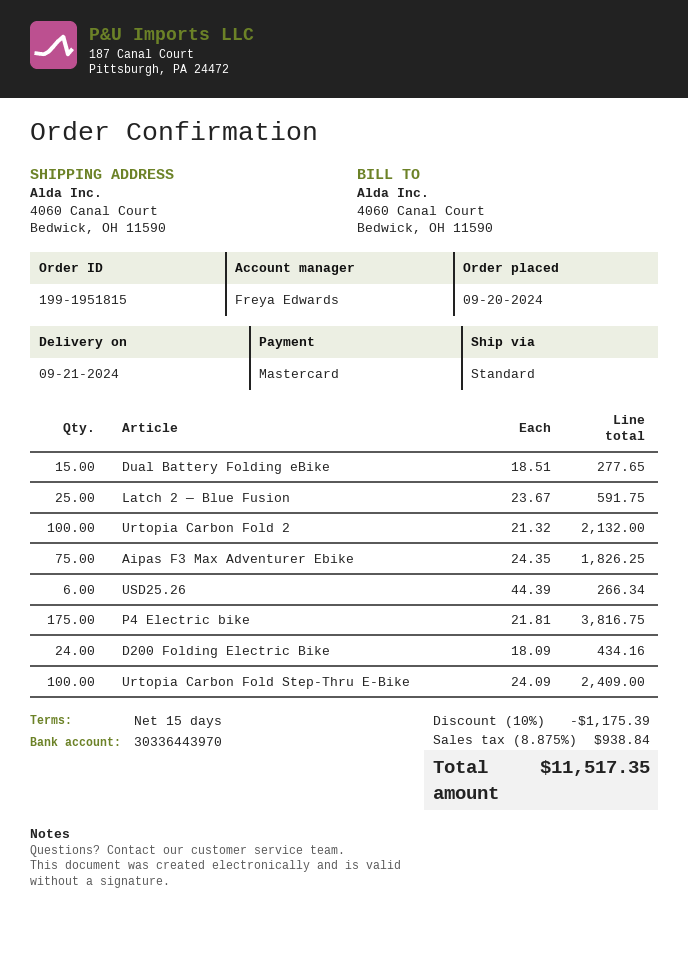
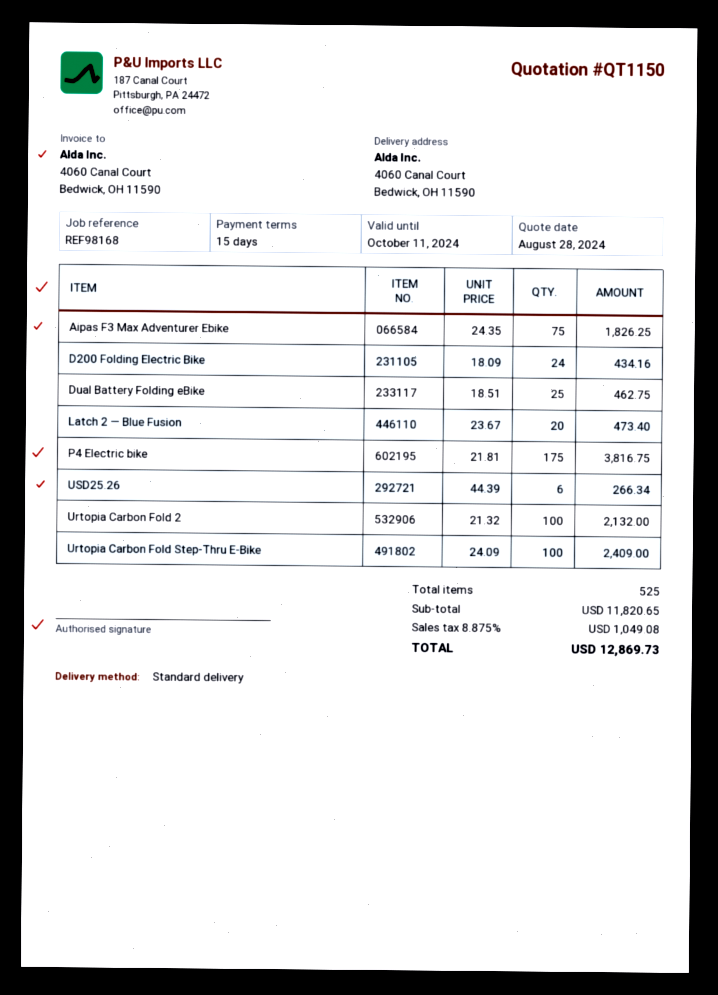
Dual Battery Folding eBike: 15 x 18.51 = 277.65 -> 25 x 18.51 = 462.75
Latch 2 — Blue Fusion: 25 x 23.67 = 591.75 -> 20 x 23.67 = 473.40
discount: 10% = 1175.39 -> none
tax: 8.875% = 938.84 -> 8.875% = 1049.08
total: 11517.35 -> 12869.73

